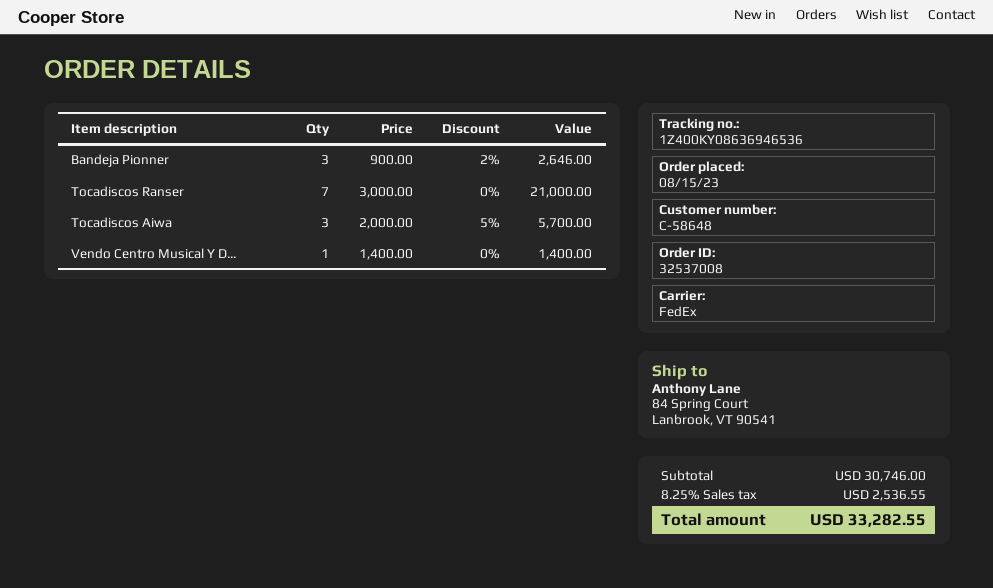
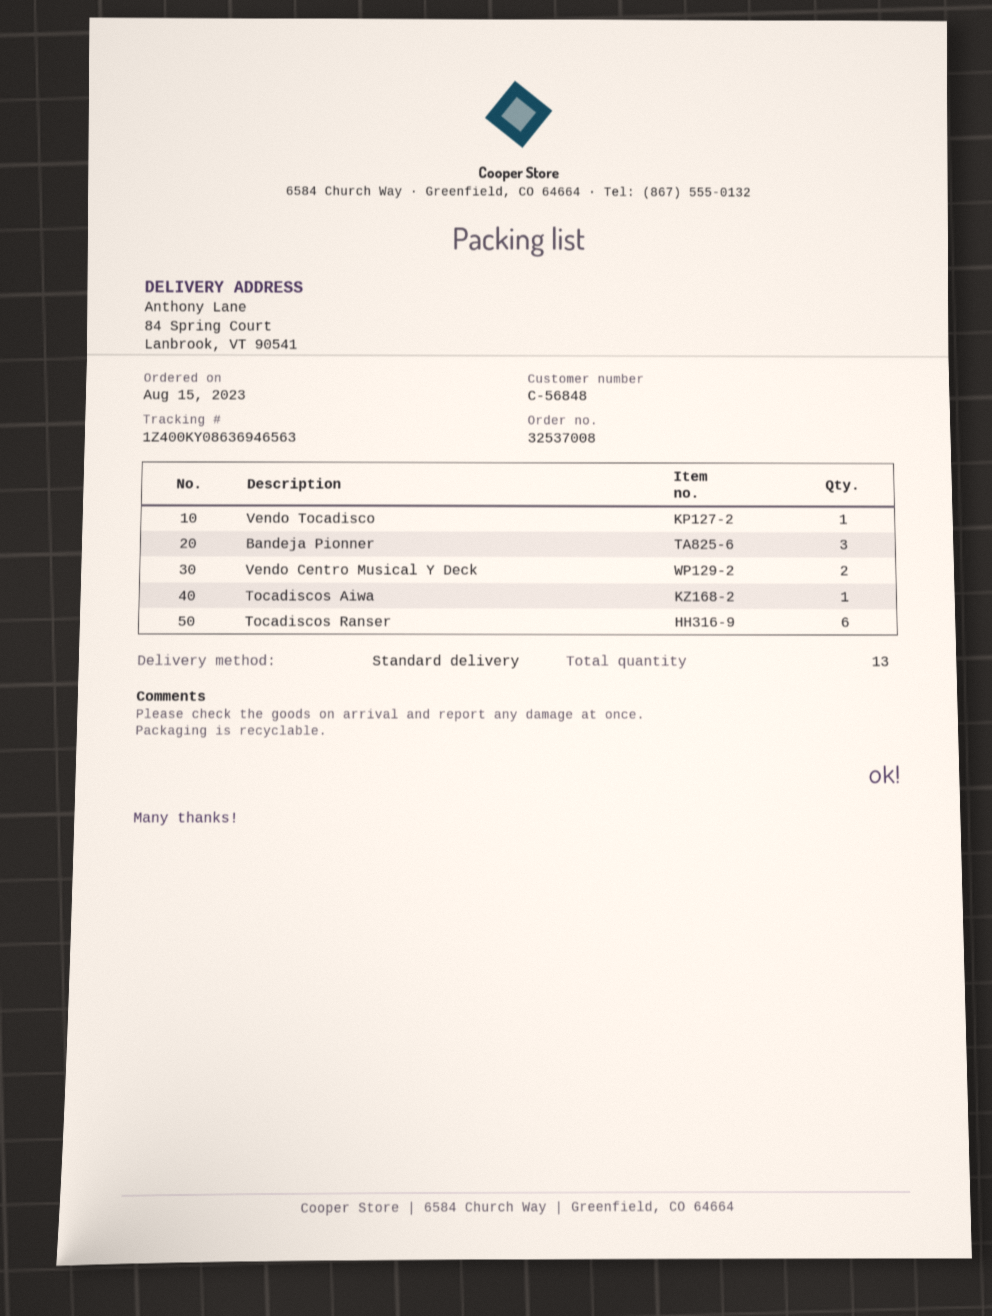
customer number: C-58648 -> C-56848
shipping method: FedEx -> standard
tracking number: 1Z400KY08636946536 -> 1Z400KY08636946563
Tocadiscos Ranser: 7 -> 6
Tocadiscos Aiwa: 3 -> 1
Vendo Centro Musical Y D...: 1 -> 2
Vendo Tocadisco: none -> 1

